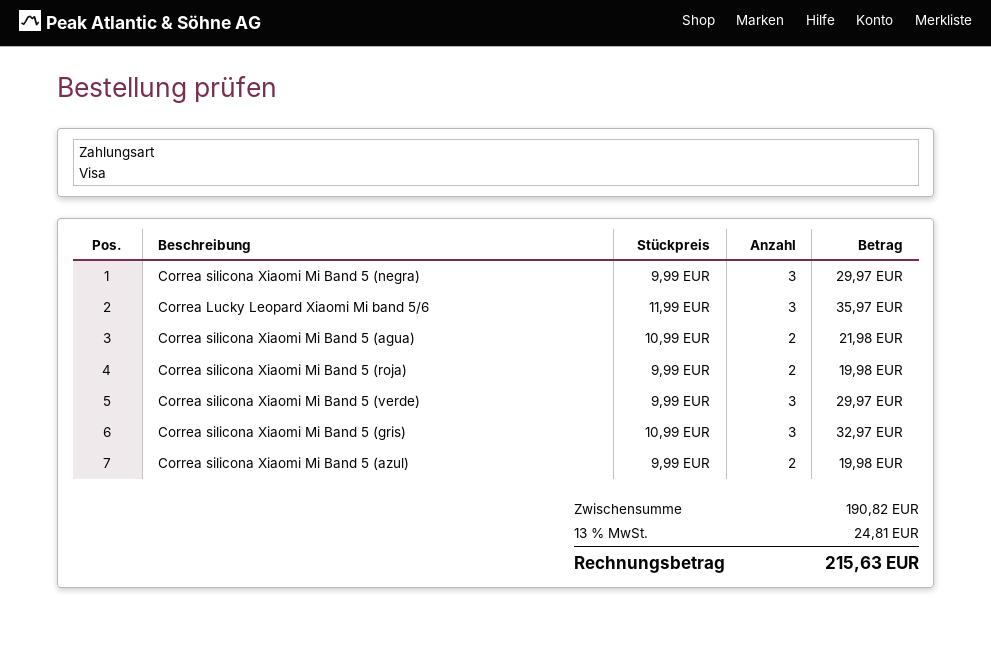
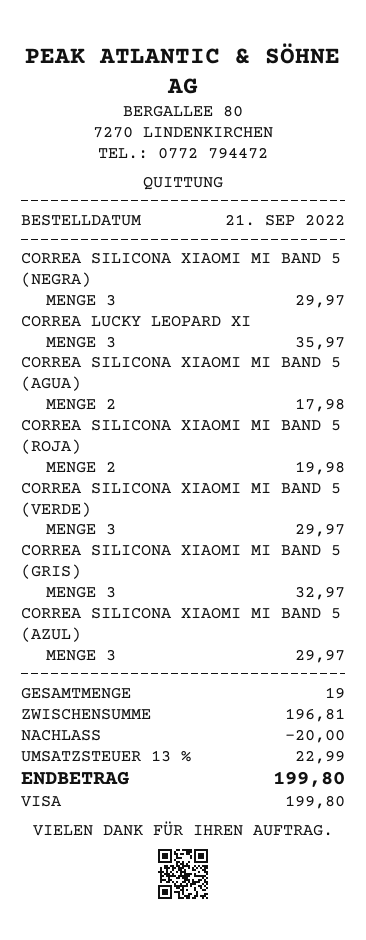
Correa silicona Xiaomi Mi Band 5 (agua): 2 for 21.98 -> 2 for 17.98
Correa silicona Xiaomi Mi Band 5 (azul): 2 for 19.98 -> 3 for 29.97
subtotal: 190.82 -> 196.81
discount: none -> 20.00
tax: 13% = 24.81 -> 13% = 22.99
total: 215.63 -> 199.80

